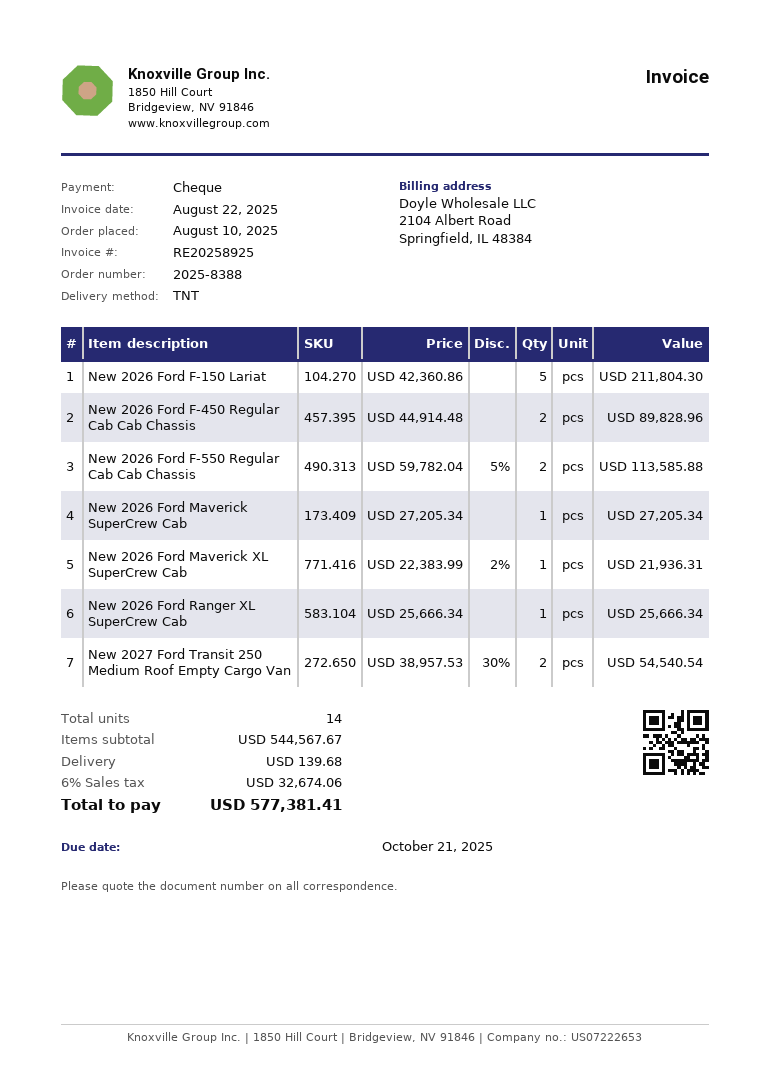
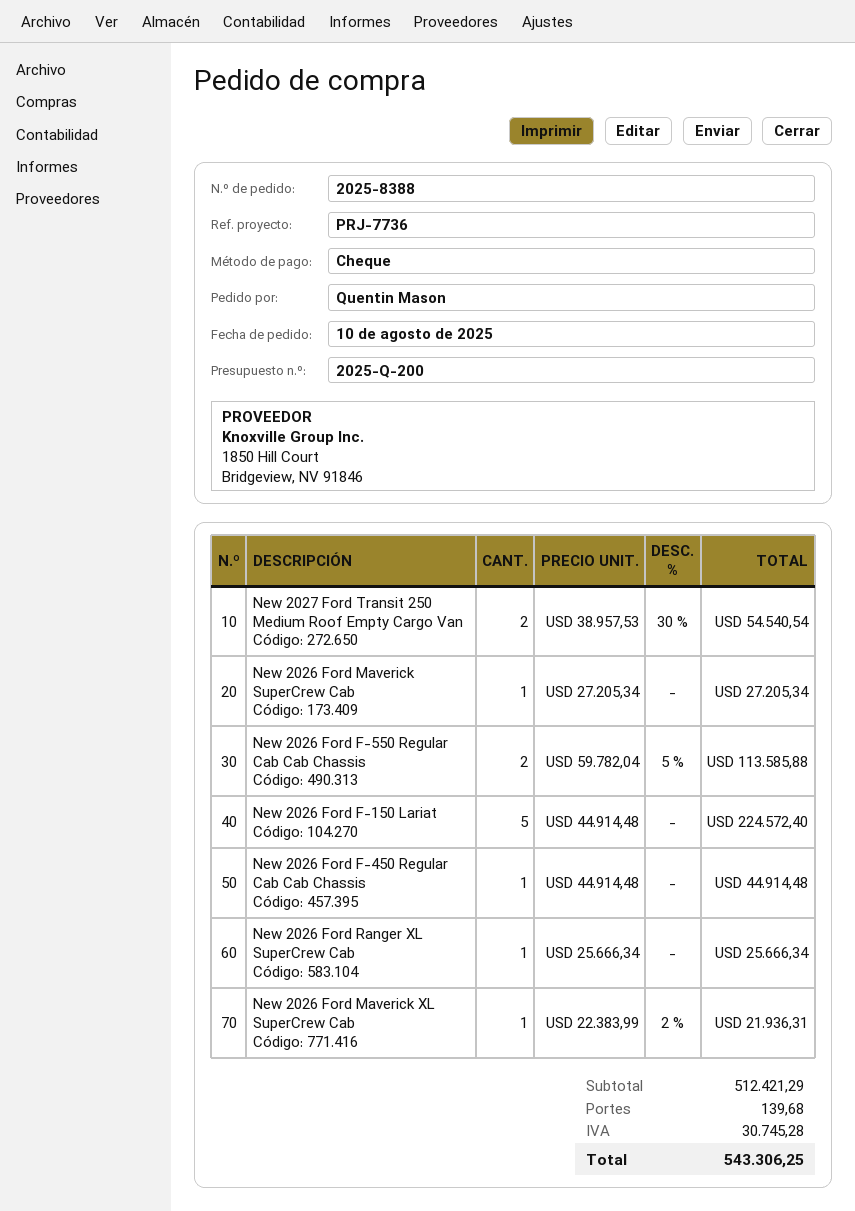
New 2026 Ford F-150 Lariat: 5 x 42360.86 = 211804.30 -> 5 x 44914.48 = 224572.40
New 2026 Ford F-450 Regular Cab Cab Chassis: 2 x 44914.48 = 89828.96 -> 1 x 44914.48 = 44914.48
subtotal: 544567.67 -> 512421.29
tax: 32674.06 -> 30745.28
total: 577381.41 -> 543306.25

